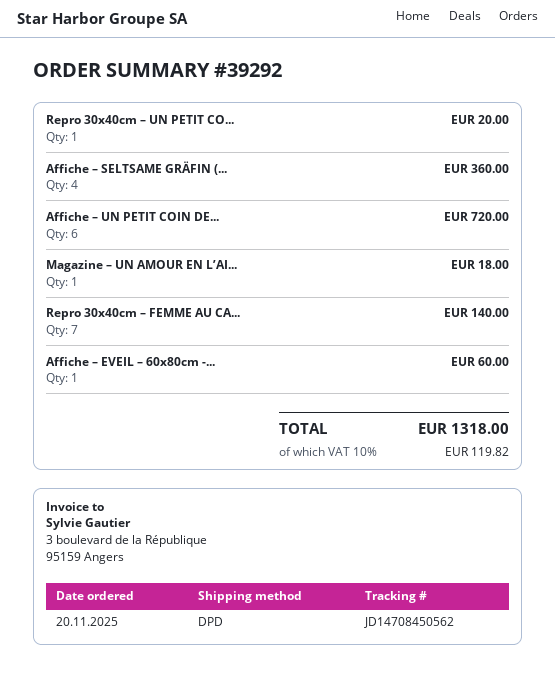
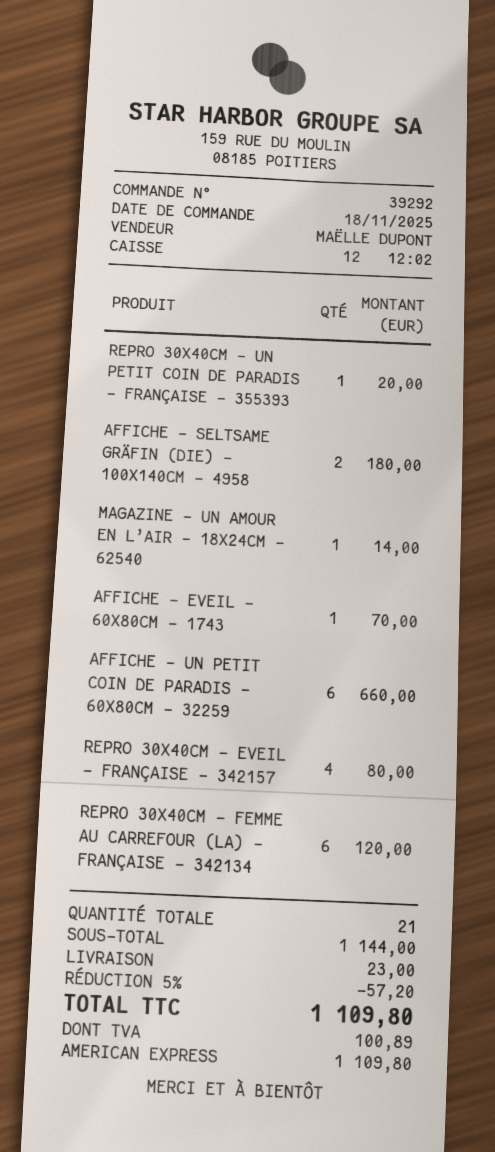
order date: 2025-11-20 -> 2025-11-18
Affiche – SELTSAME GRÄFIN (...: 4 for 360.00 -> 2 for 180.00
Affiche – UN PETIT COIN DE...: 6 for 720.00 -> 6 for 660.00
Magazine – UN AMOUR EN L’AI...: 1 for 18.00 -> 1 for 14.00
Repro 30x40cm – FEMME AU CA...: 7 for 140.00 -> 6 for 120.00
Affiche – EVEIL – 60x80cm -...: 1 for 60.00 -> 1 for 70.00
REPRO 30X40CM – EVEIL – FRANÇAISE - 342157: none -> 4 for 80.00
discount: none -> 5% = 57.20
shipping: none -> 23.00
tax: 119.82 -> 100.89
total: 1318.00 -> 1109.80

